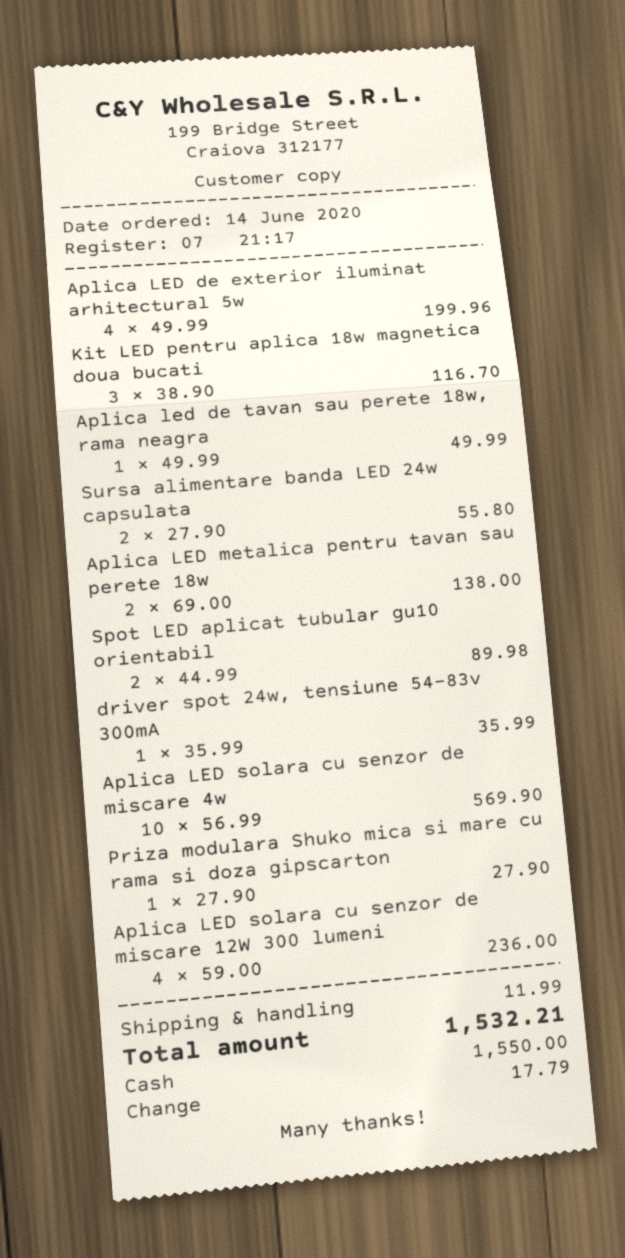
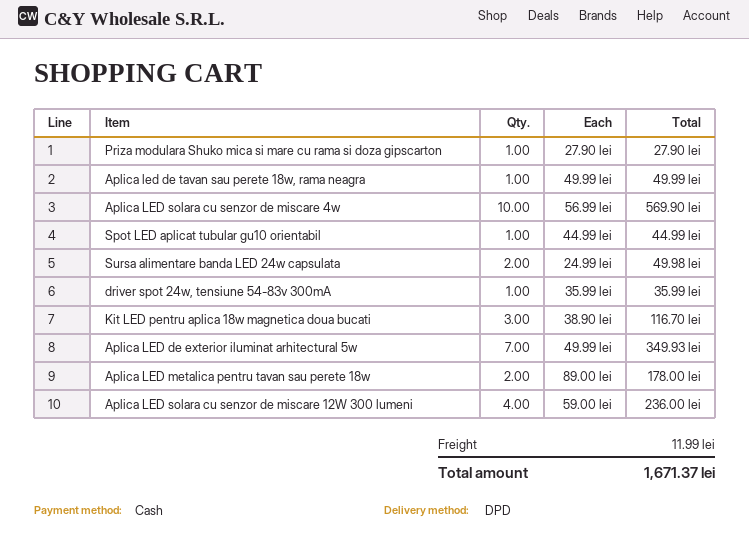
Aplica LED de exterior iluminat arhitectural 5w: 4 x 49.99 = 199.96 -> 7 x 49.99 = 349.93
Sursa alimentare banda LED 24w capsulata: 2 x 27.90 = 55.80 -> 2 x 24.99 = 49.98
Aplica LED metalica pentru tavan sau perete 18w: 2 x 69.00 = 138.00 -> 2 x 89.00 = 178.00
Spot LED aplicat tubular gu10 orientabil: 2 x 44.99 = 89.98 -> 1 x 44.99 = 44.99
total: 1532.21 -> 1671.37

